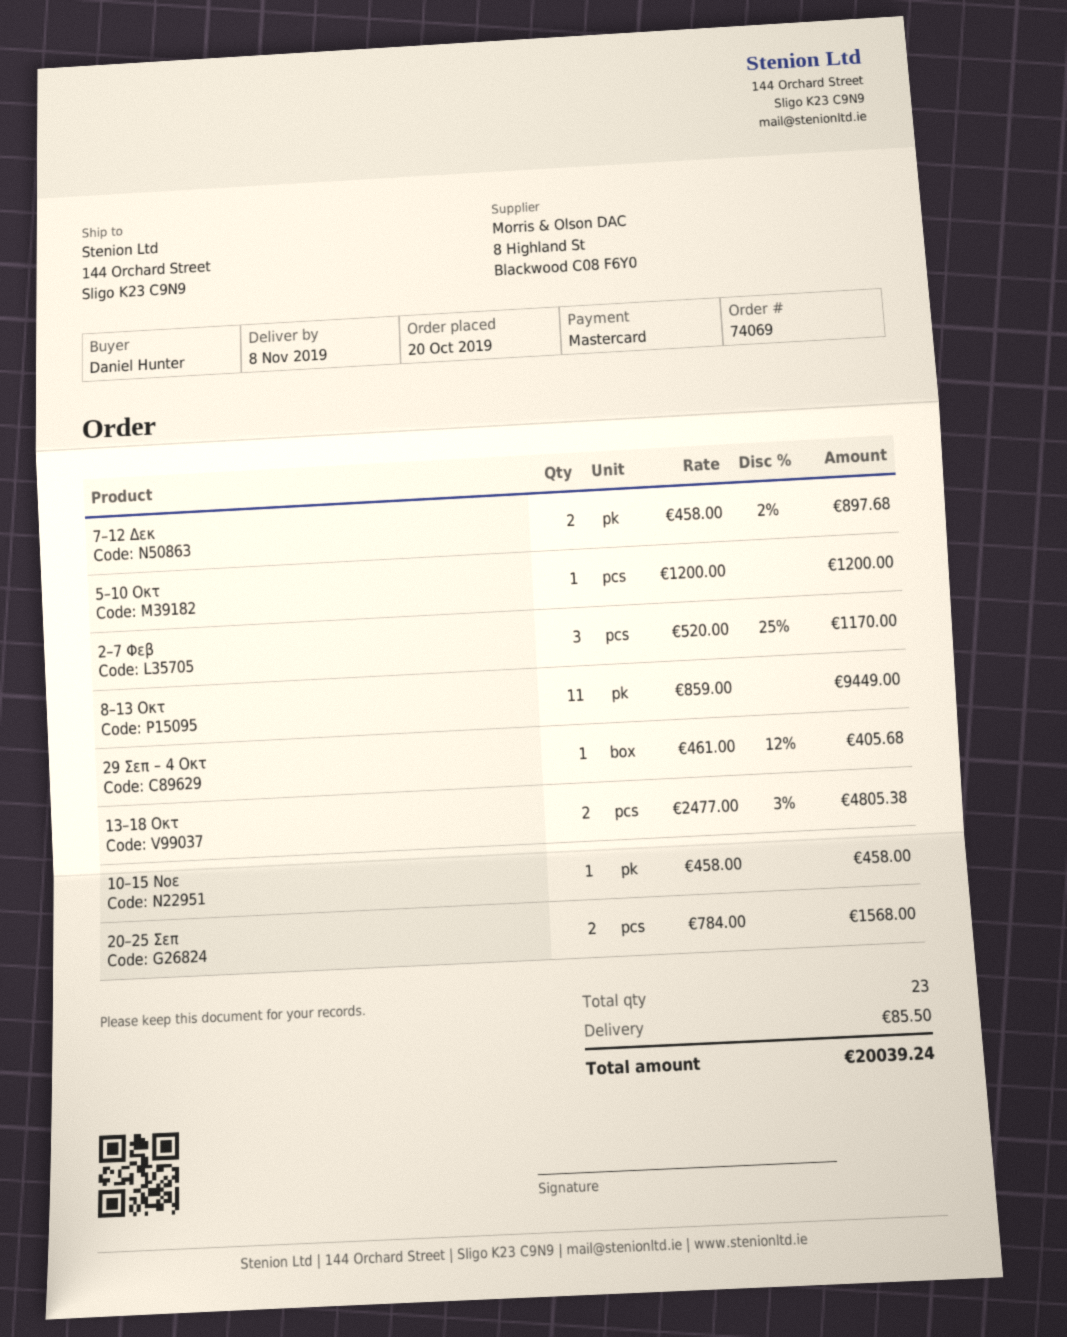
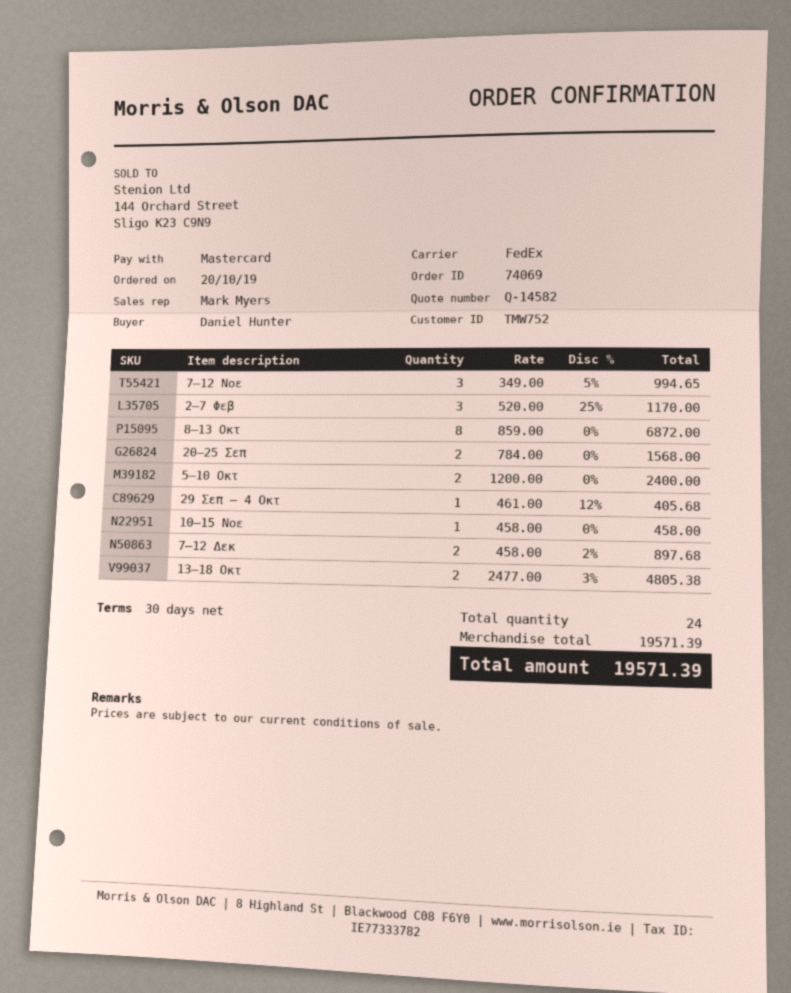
5–10 Οκτ: 1 x 1200.00 = 1200.00 -> 2 x 1200.00 = 2400.00
8–13 Οκτ: 11 x 859.00 = 9449.00 -> 8 x 859.00 = 6872.00
7–12 Νοε: none -> 3 x 349.00 - 5% = 994.65
total quantity: 23 -> 24
shipping: 85.50 -> none
total: 20039.24 -> 19571.39

